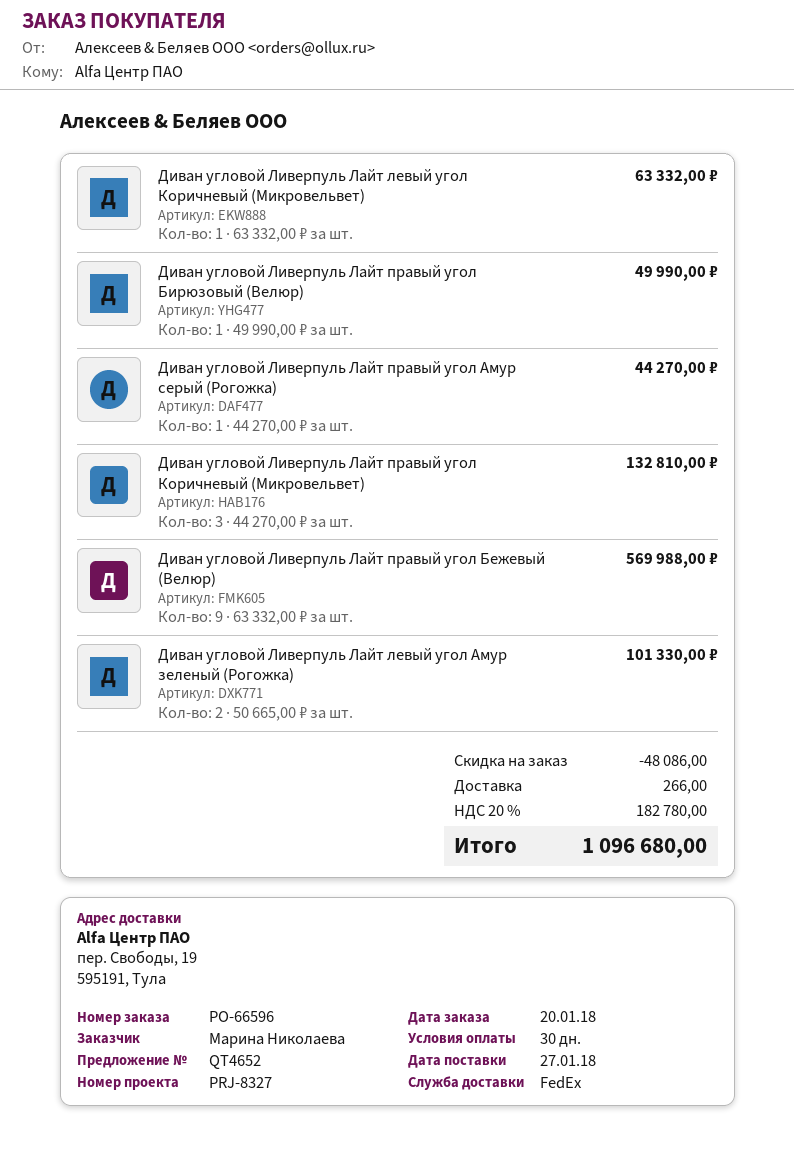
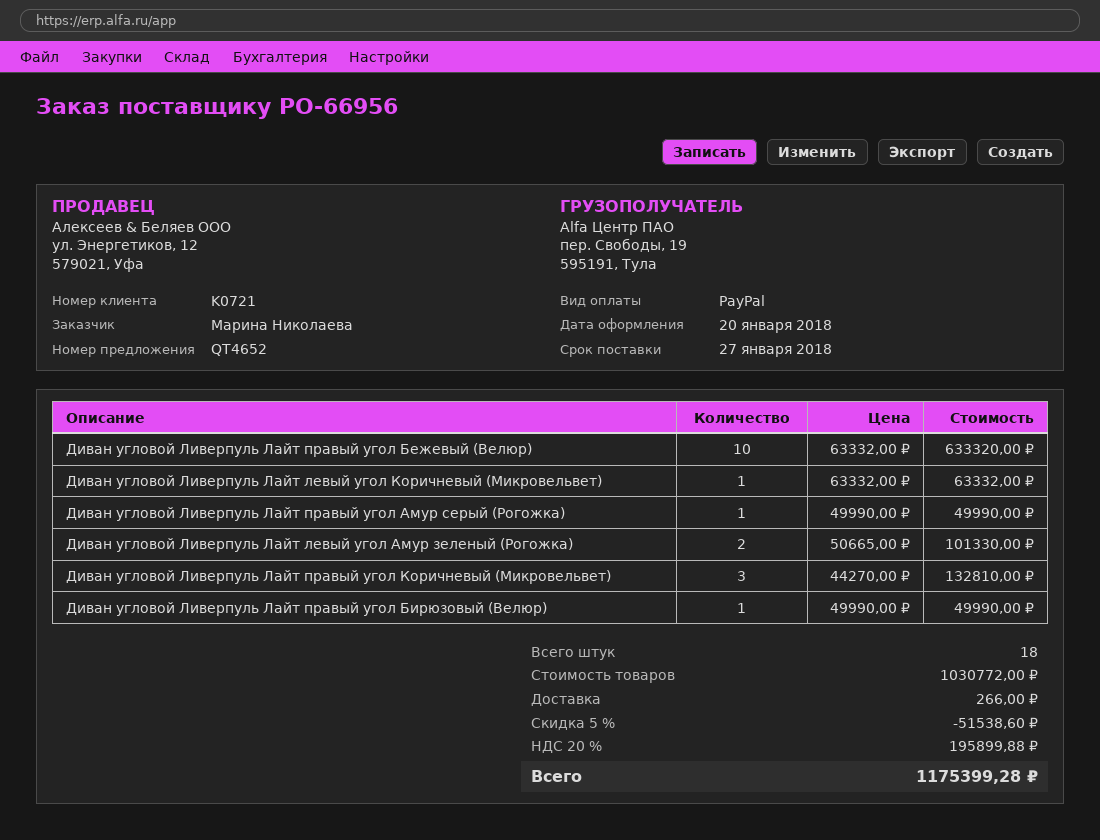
order number: PO-66596 -> PO-66956
Диван угловой Ливерпуль Лайт правый угол Амур серый (Рогожка): 1 x 44270.00 = 44270.00 -> 1 x 49990.00 = 49990.00
Диван угловой Ливерпуль Лайт правый угол Бежевый (Велюр): 9 x 63332.00 = 569988.00 -> 10 x 63332.00 = 633320.00
discount: 48086.00 -> 51538.60
tax: 20% = 182780.00 -> 20% = 195899.88
total: 1096680.00 -> 1175399.28

